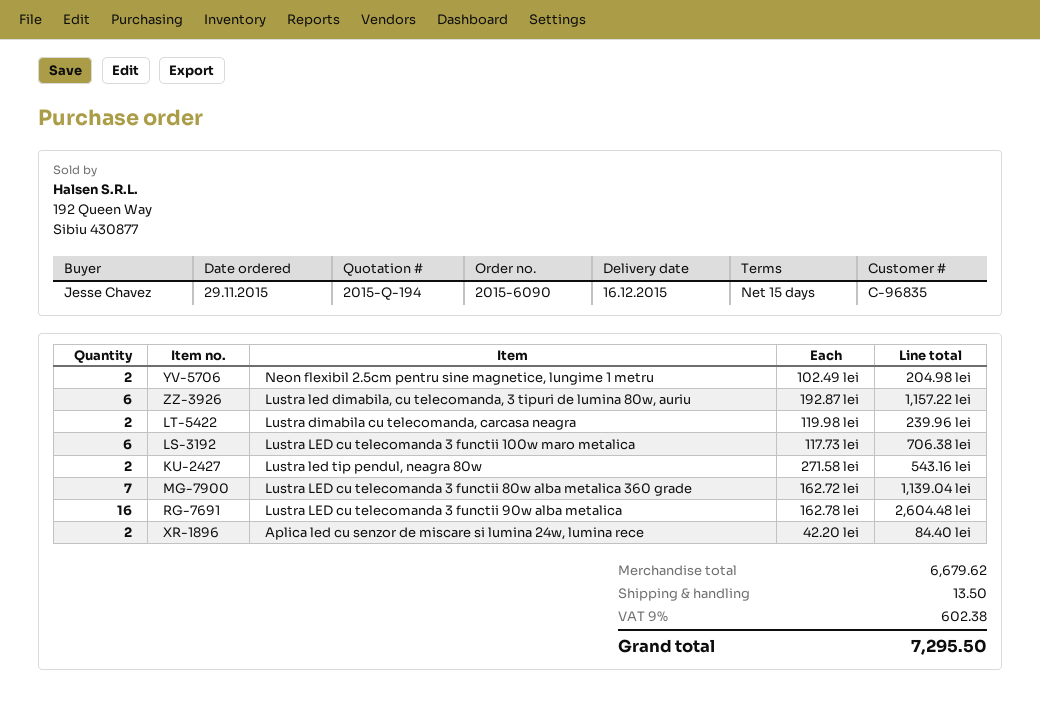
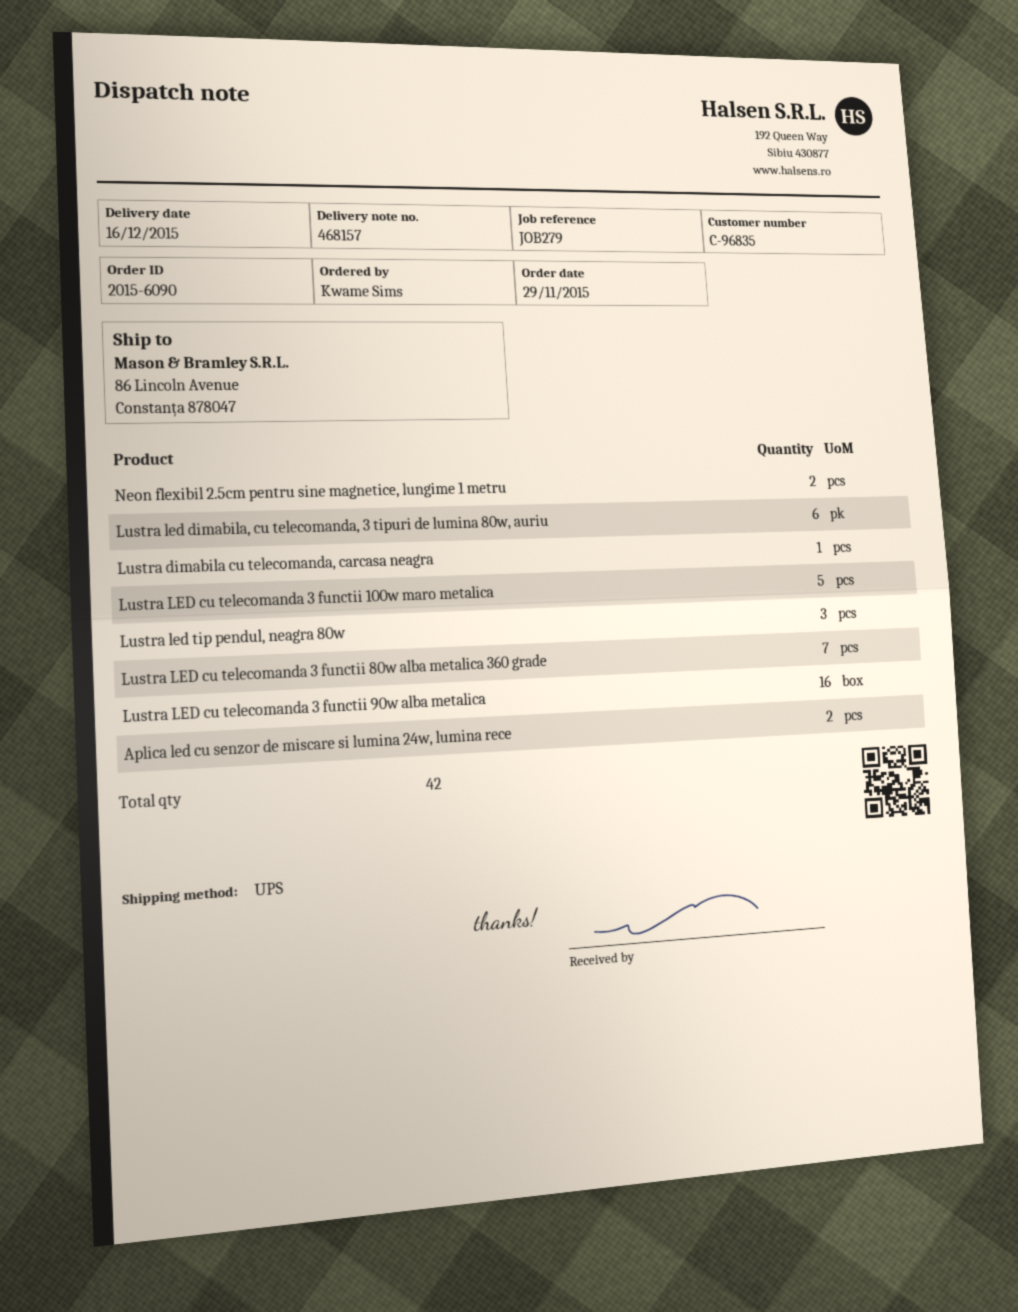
ordered by: Jesse Chavez -> Kwame Sims
Lustra dimabila cu telecomanda, carcasa neagra: 2 -> 1
Lustra LED cu telecomanda 3 functii 100w maro metalica: 6 -> 5
Lustra led tip pendul, neagra 80w: 2 -> 3

